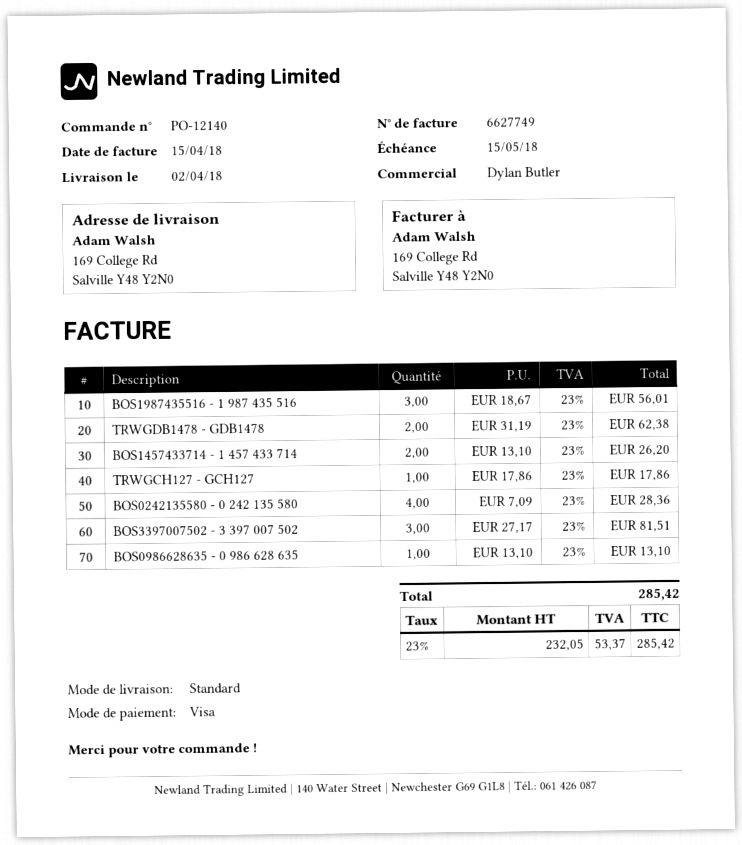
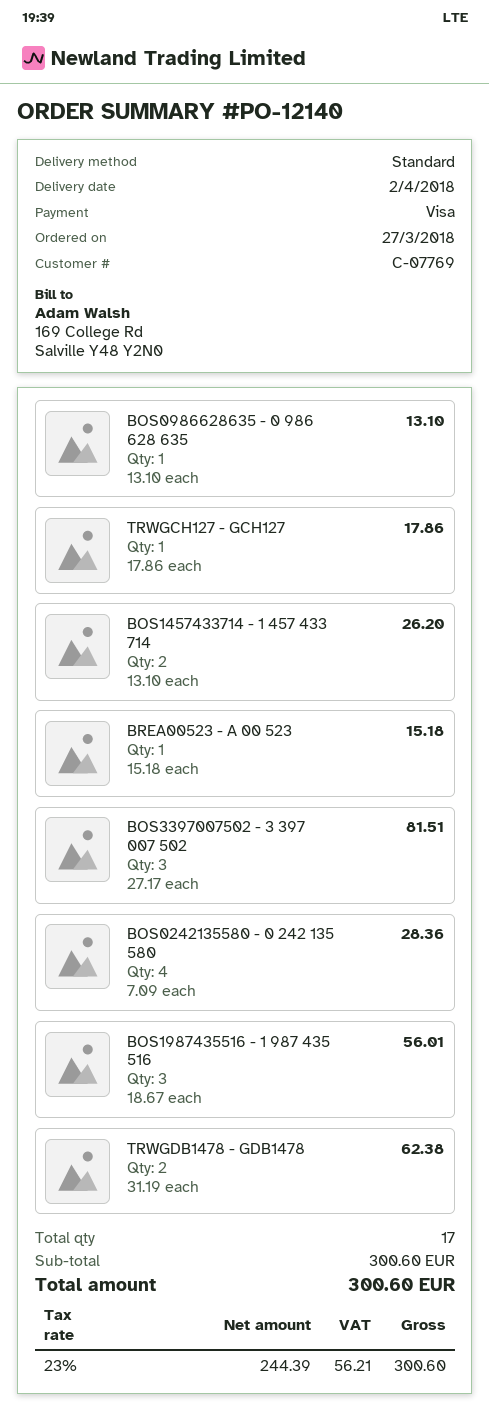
BREA00523 - A 00 523: none -> 1 x 15.18 = 15.18
net: 232.05 -> 244.39
tax: 23% = 53.37 -> 23% = 56.21
total: 285.42 -> 300.60

